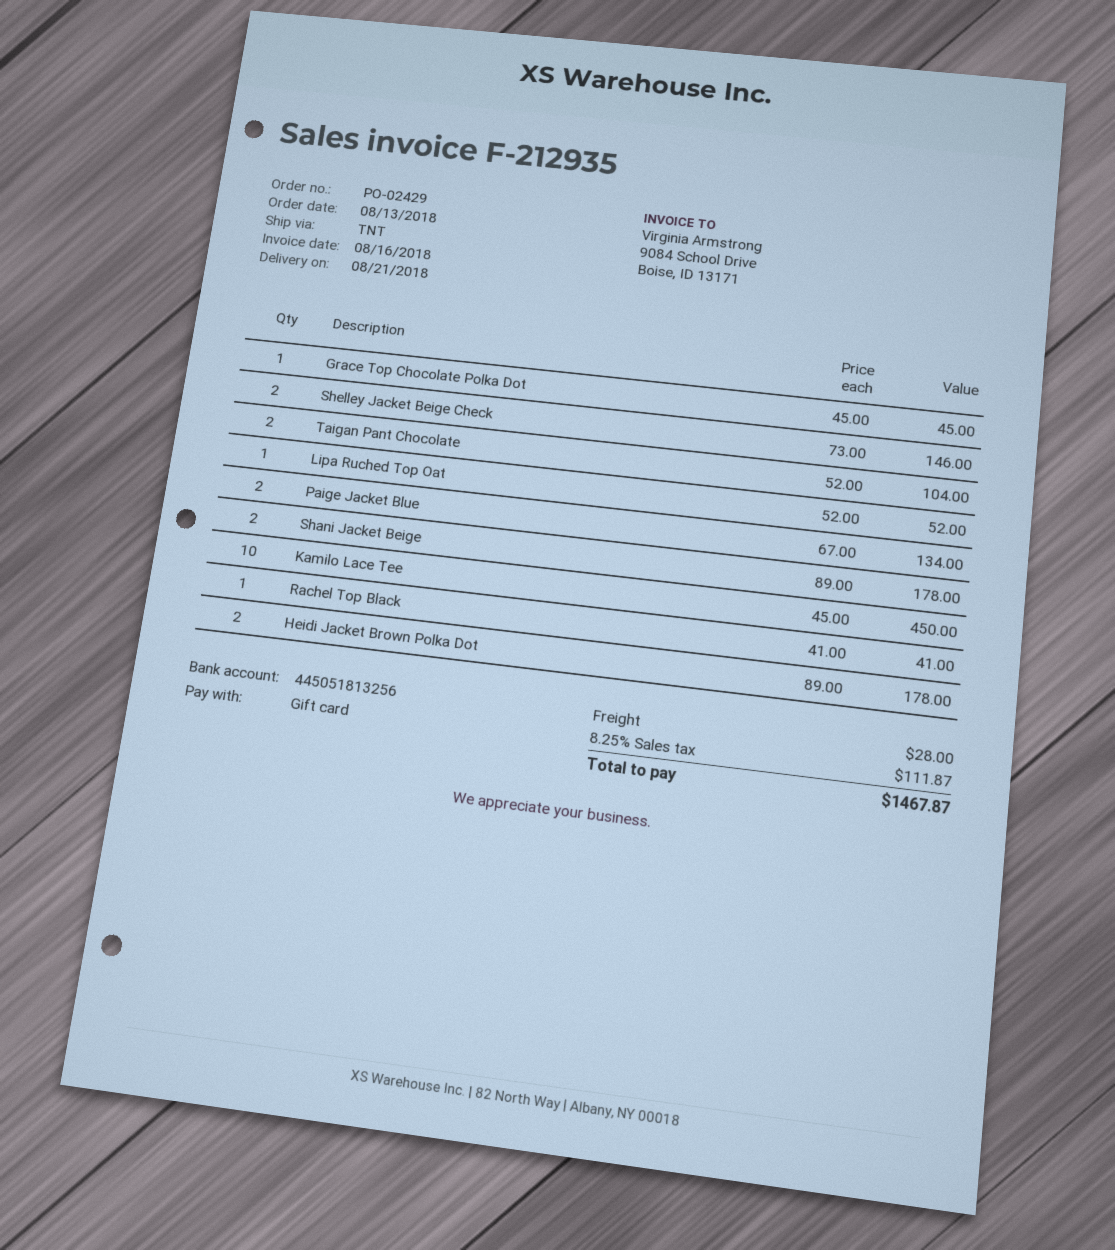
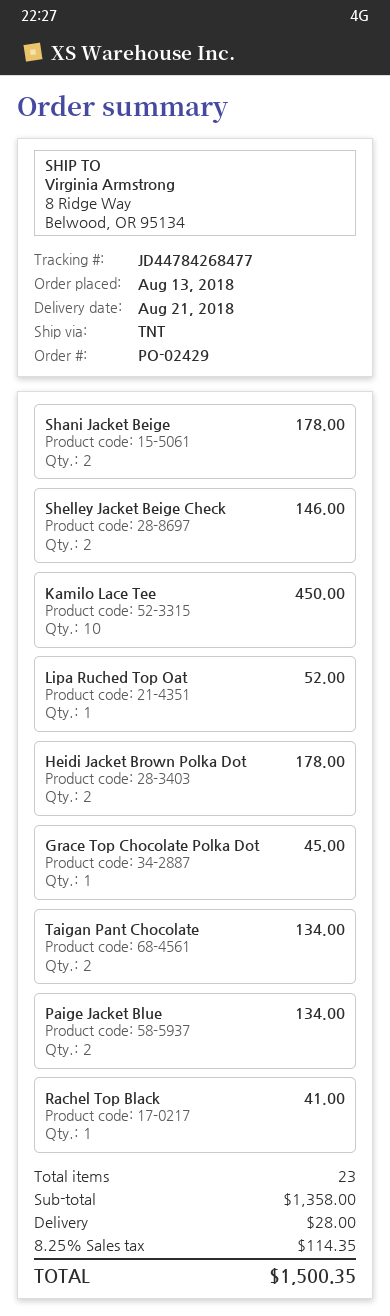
Taigan Pant Chocolate: 2 for 104.00 -> 2 for 134.00
tax: 8.25% = 111.87 -> 8.25% = 114.35
total: 1467.87 -> 1500.35

